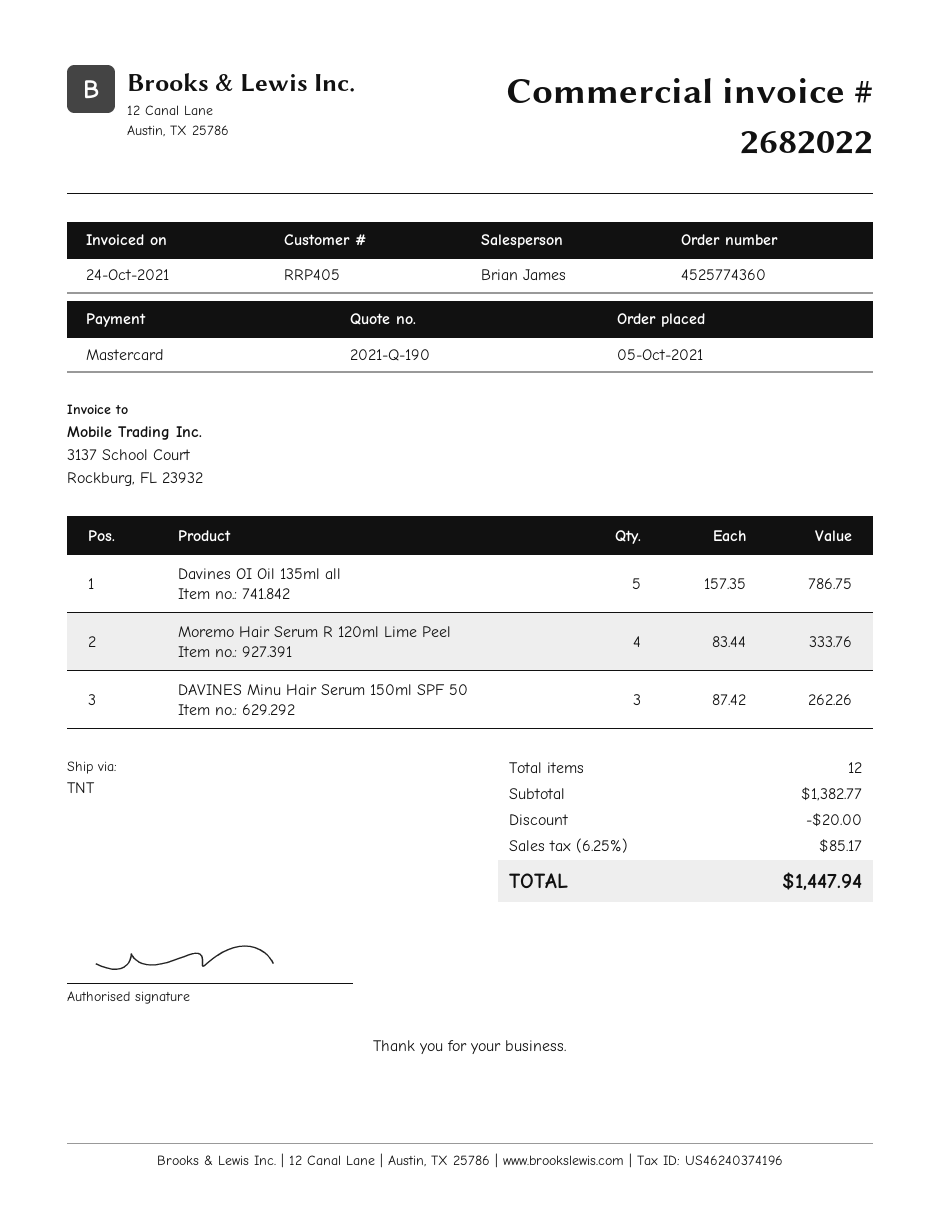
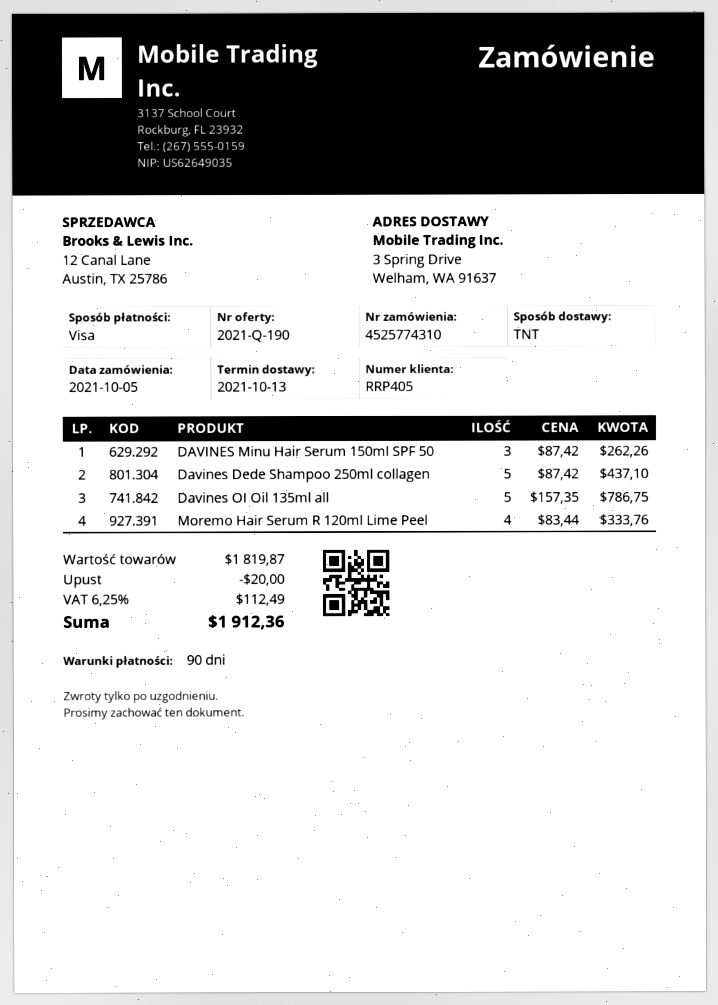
order number: 4525774360 -> 4525774310
payment method: Mastercard -> Visa
Davines Dede Shampoo 250ml collagen: none -> 5 x 87.42 = 437.10
subtotal: 1382.77 -> 1819.87
tax: 6.25% = 85.17 -> 6.25% = 112.49
total: 1447.94 -> 1912.36

